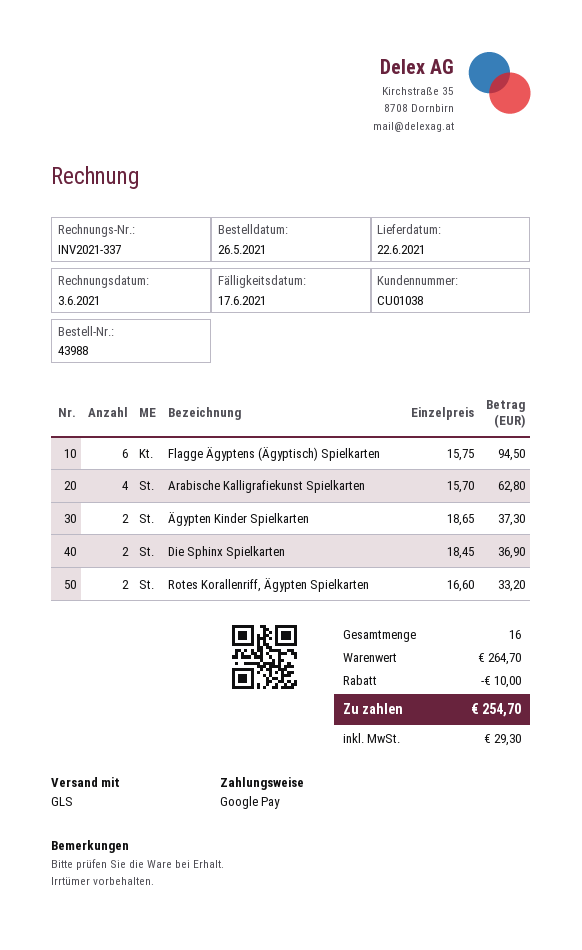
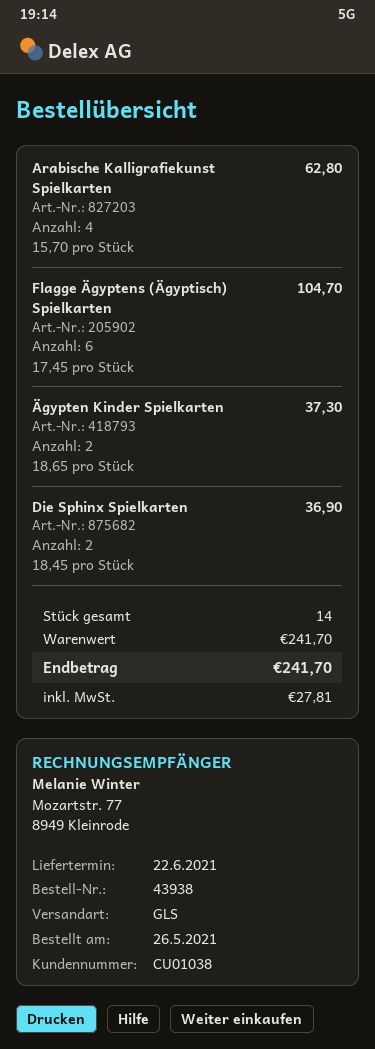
order number: 43988 -> 43938
Flagge Ägyptens (Ägyptisch) Spielkarten: 6 x 15.75 = 94.50 -> 6 x 17.45 = 104.70
Rotes Korallenriff, Ägypten Spielkarten: 2 x 16.60 = 33.20 -> none
total quantity: 16 -> 14
subtotal: 264.70 -> 241.70
discount: 10.00 -> none
tax: 29.30 -> 27.81
total: 254.70 -> 241.70

